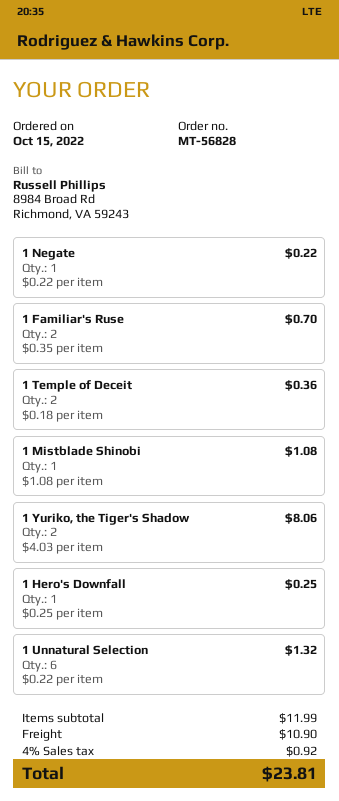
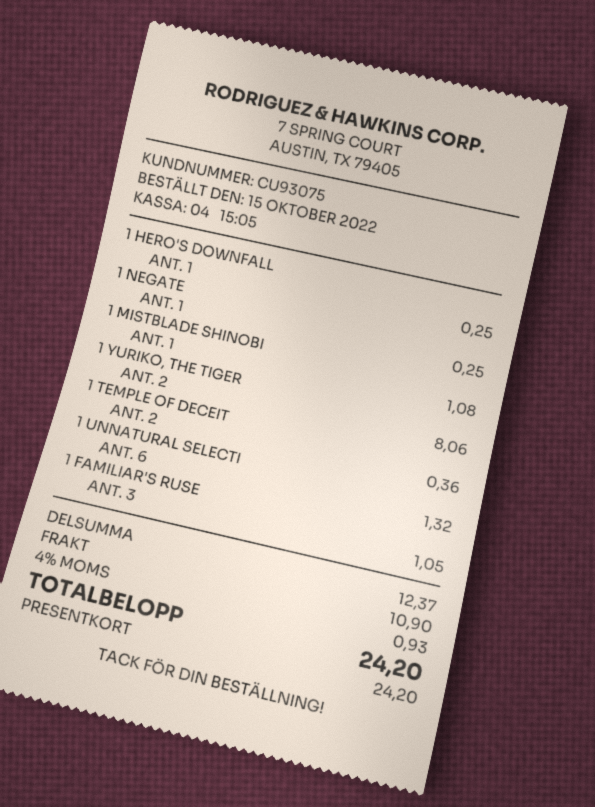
1 Negate: 1 for 0.22 -> 1 for 0.25
1 Familiar's Ruse: 2 for 0.70 -> 3 for 1.05
subtotal: 11.99 -> 12.37
tax: 4% = 0.92 -> 4% = 0.93
total: 23.81 -> 24.20

